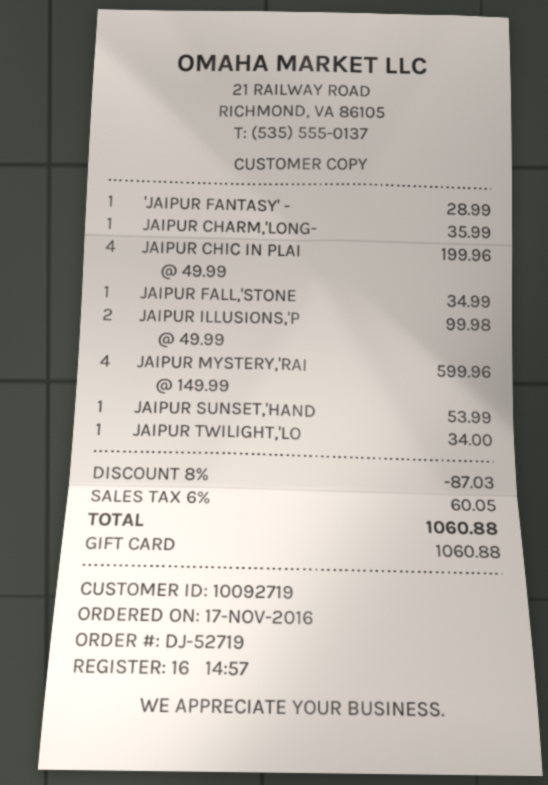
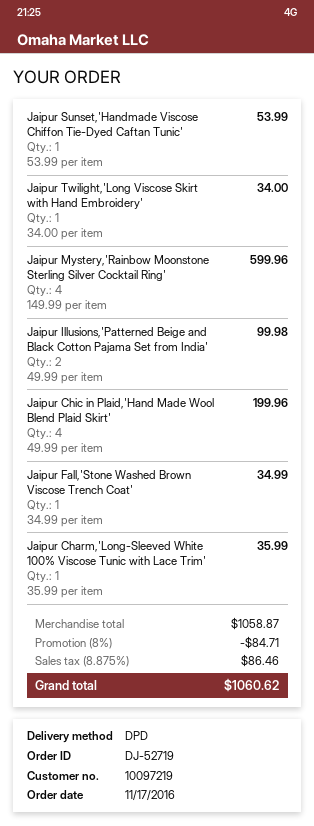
customer number: 10092719 -> 10097219
'JAIPUR FANTASY' -: 1 x 28.99 = 28.99 -> none
discount: 8% = 87.03 -> 8% = 84.71
tax: 6% = 60.05 -> 8.875% = 86.46
total: 1060.88 -> 1060.62

